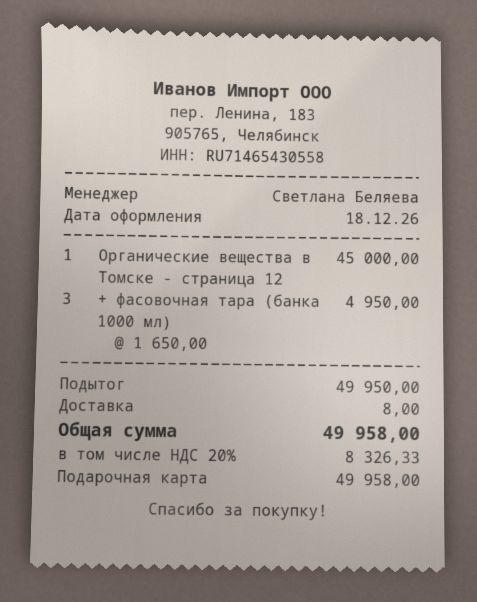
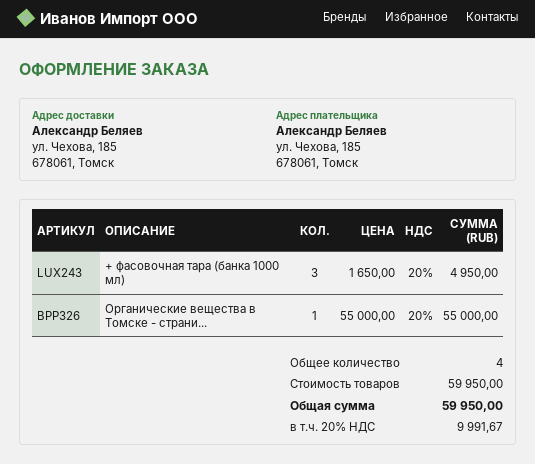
Органические вещества в Томске - страница 12: 1 x 45000.00 = 45000.00 -> 1 x 55000.00 = 55000.00
subtotal: 49950.00 -> 59950.00
shipping: 8.00 -> none
tax: 20% = 8326.33 -> 20% = 9991.67
total: 49958.00 -> 59950.00

